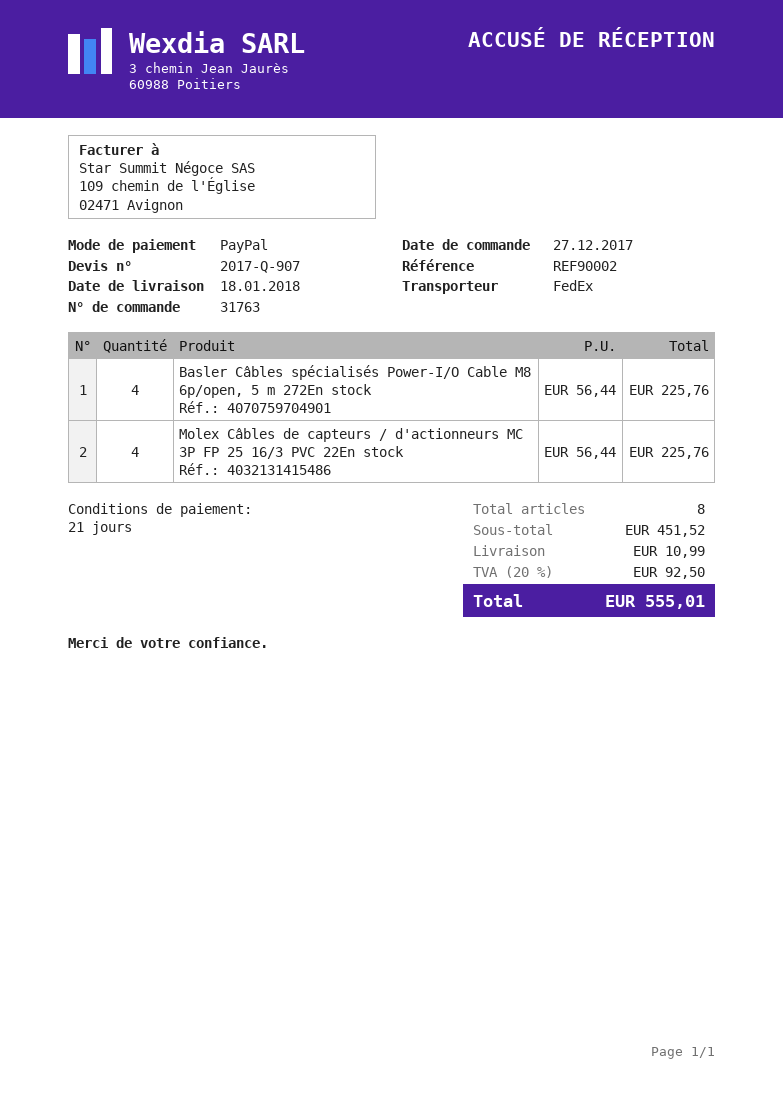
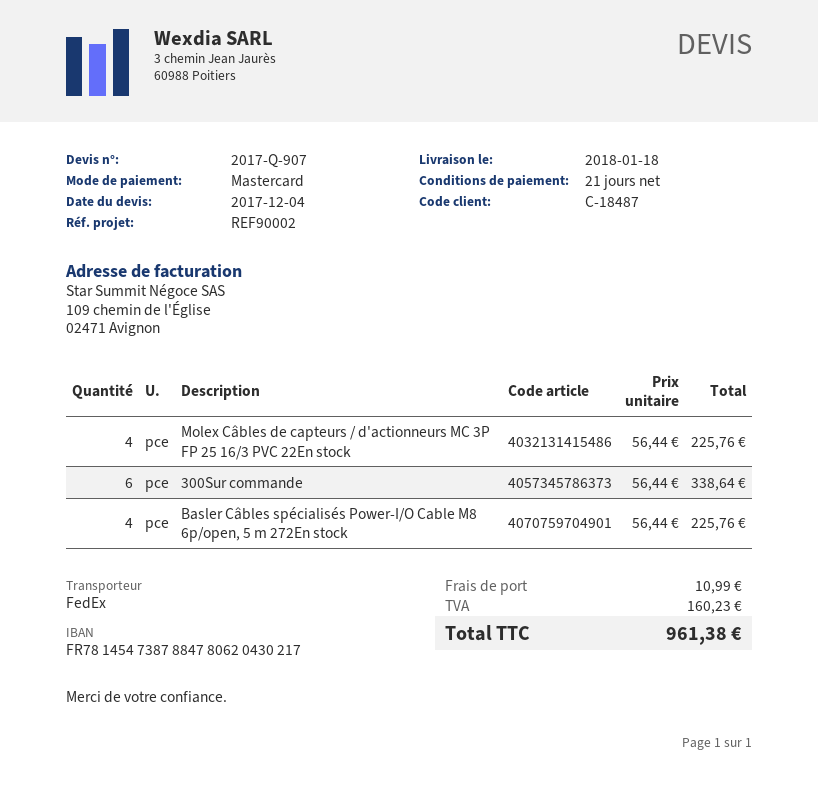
payment method: PayPal -> Mastercard
300Sur commande: none -> 6 x 56.44 = 338.64
tax: 92.50 -> 160.23
total: 555.01 -> 961.38

